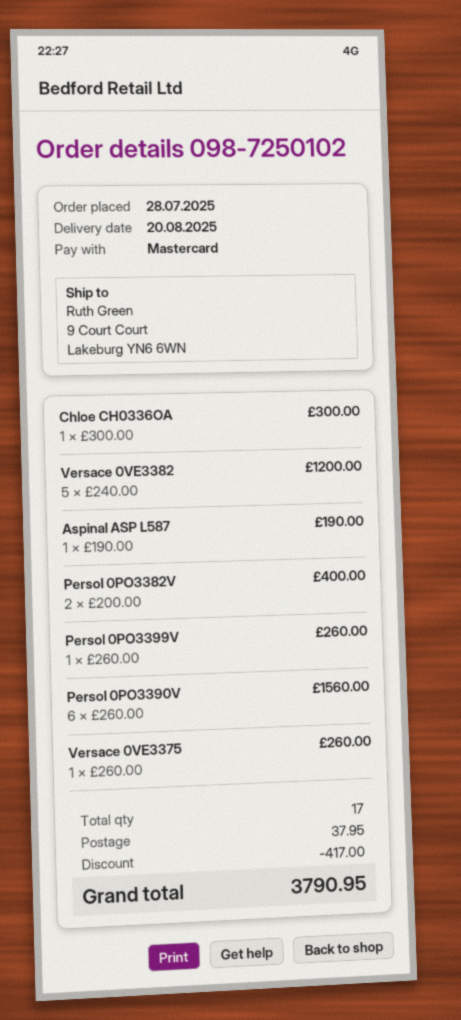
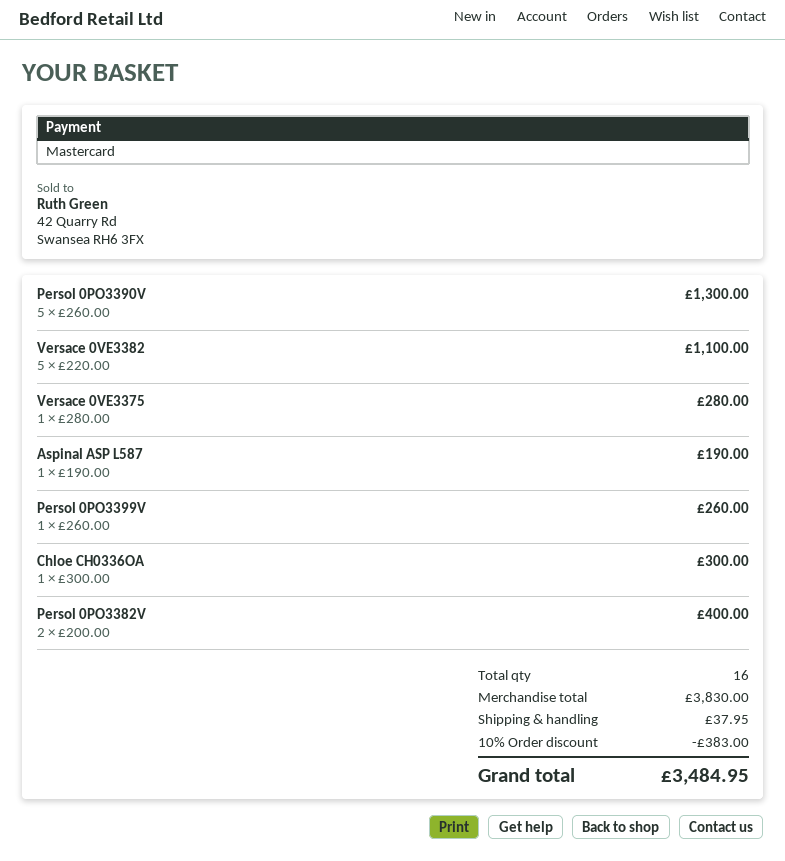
Versace 0VE3382: 5 x 240.00 = 1200.00 -> 5 x 220.00 = 1100.00
Persol 0PO3390V: 6 x 260.00 = 1560.00 -> 5 x 260.00 = 1300.00
Versace 0VE3375: 1 x 260.00 = 260.00 -> 1 x 280.00 = 280.00
total quantity: 17 -> 16
discount: 417.00 -> 383.00
total: 3790.95 -> 3484.95

